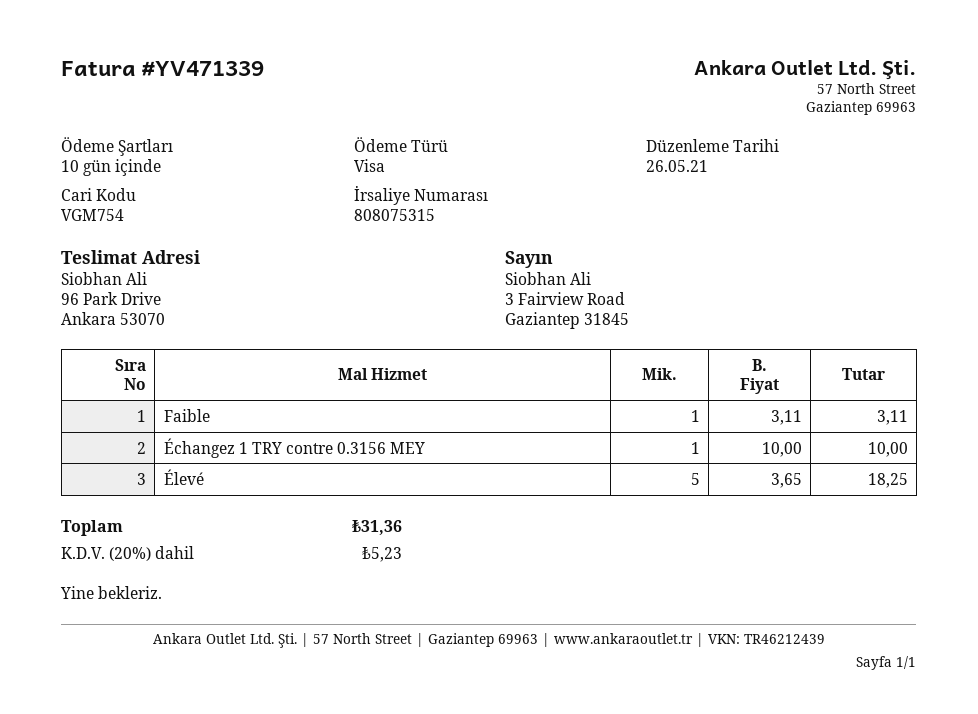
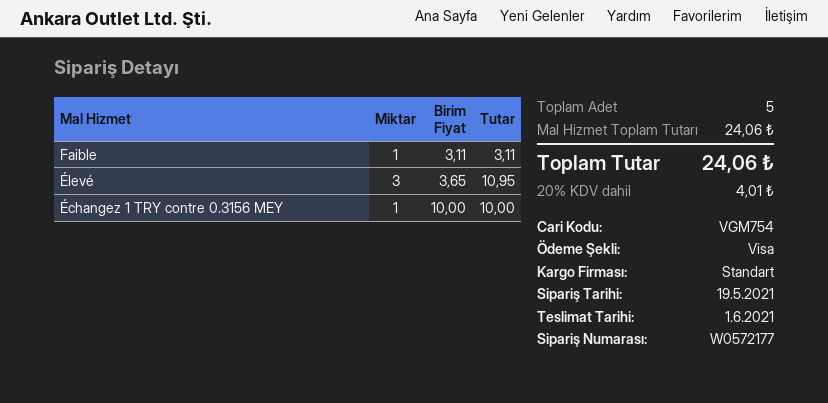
Élevé: 5 x 3.65 = 18.25 -> 3 x 3.65 = 10.95
tax: 20% = 5.23 -> 20% = 4.01
total: 31.36 -> 24.06

